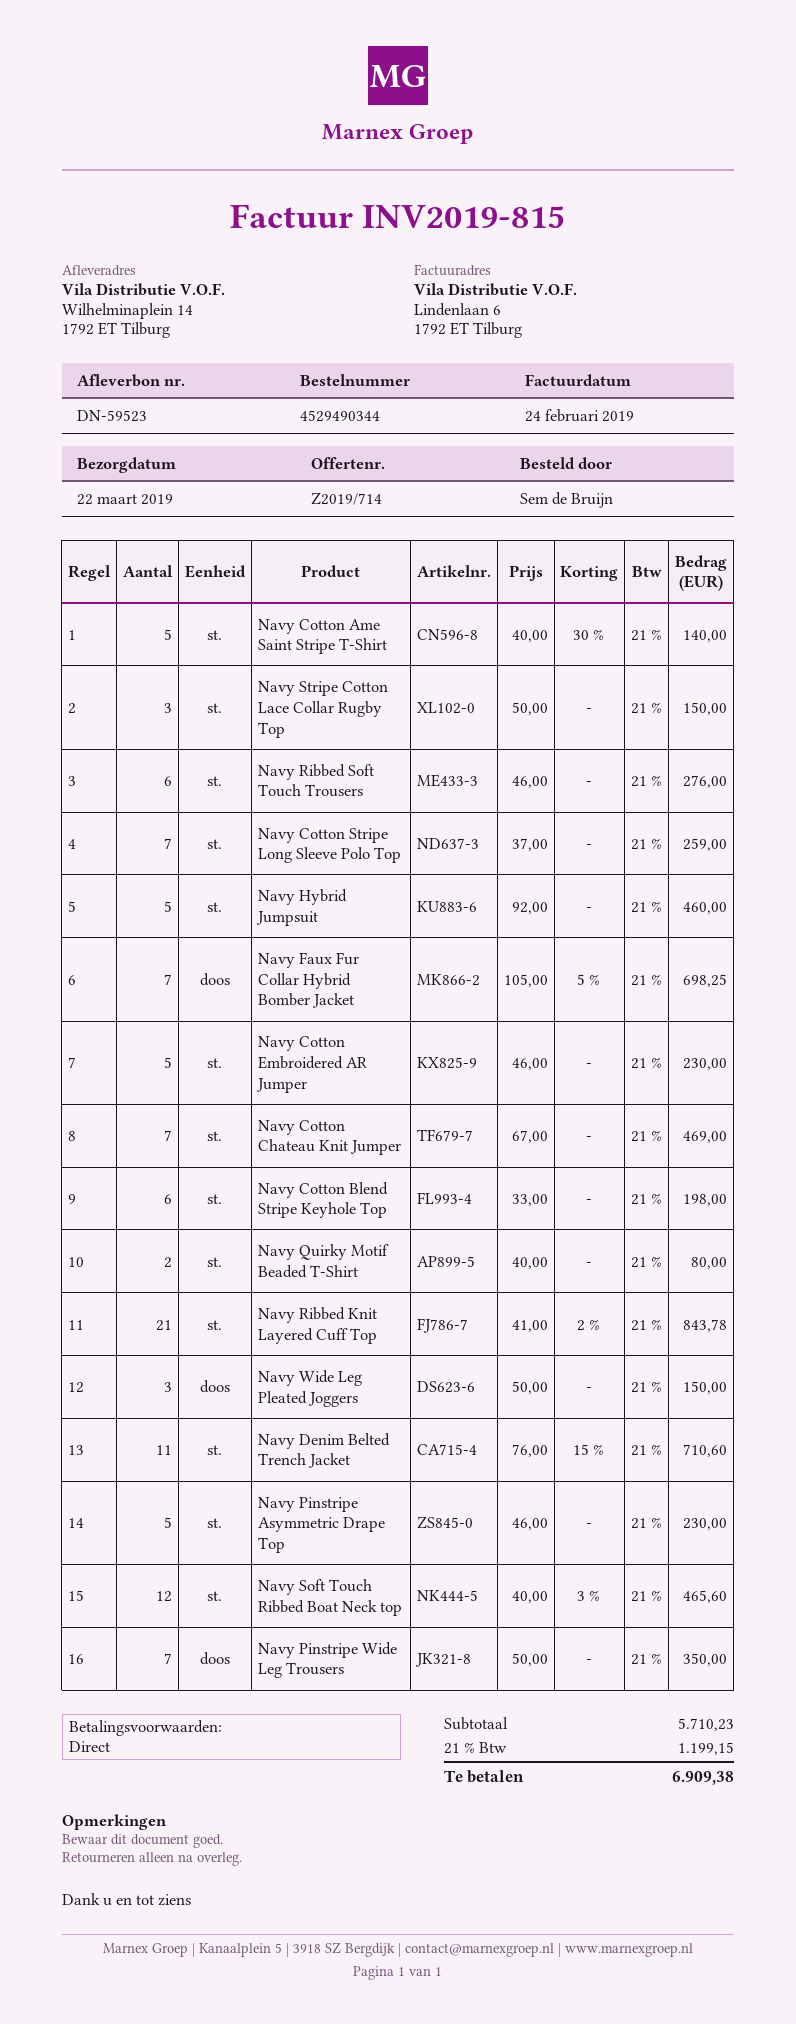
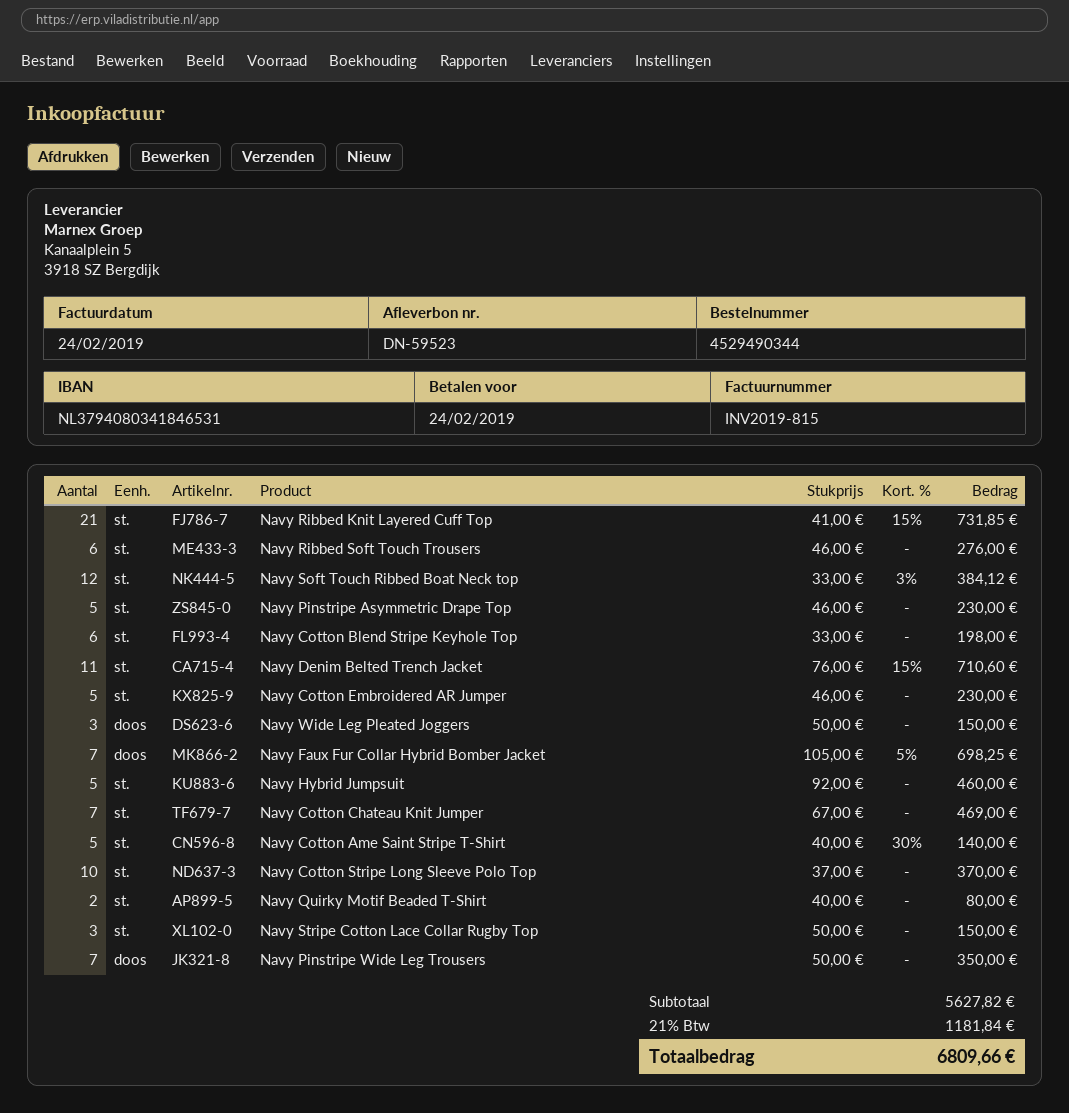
Navy Cotton Stripe Long Sleeve Polo Top: 7 x 37.00 = 259.00 -> 10 x 37.00 = 370.00
Navy Ribbed Knit Layered Cuff Top: 21 x 41.00 - 2% = 843.78 -> 21 x 41.00 - 15% = 731.85
Navy Soft Touch Ribbed Boat Neck top: 12 x 40.00 - 3% = 465.60 -> 12 x 33.00 - 3% = 384.12
subtotal: 5710.23 -> 5627.82
tax: 21% = 1199.15 -> 21% = 1181.84
total: 6909.38 -> 6809.66

